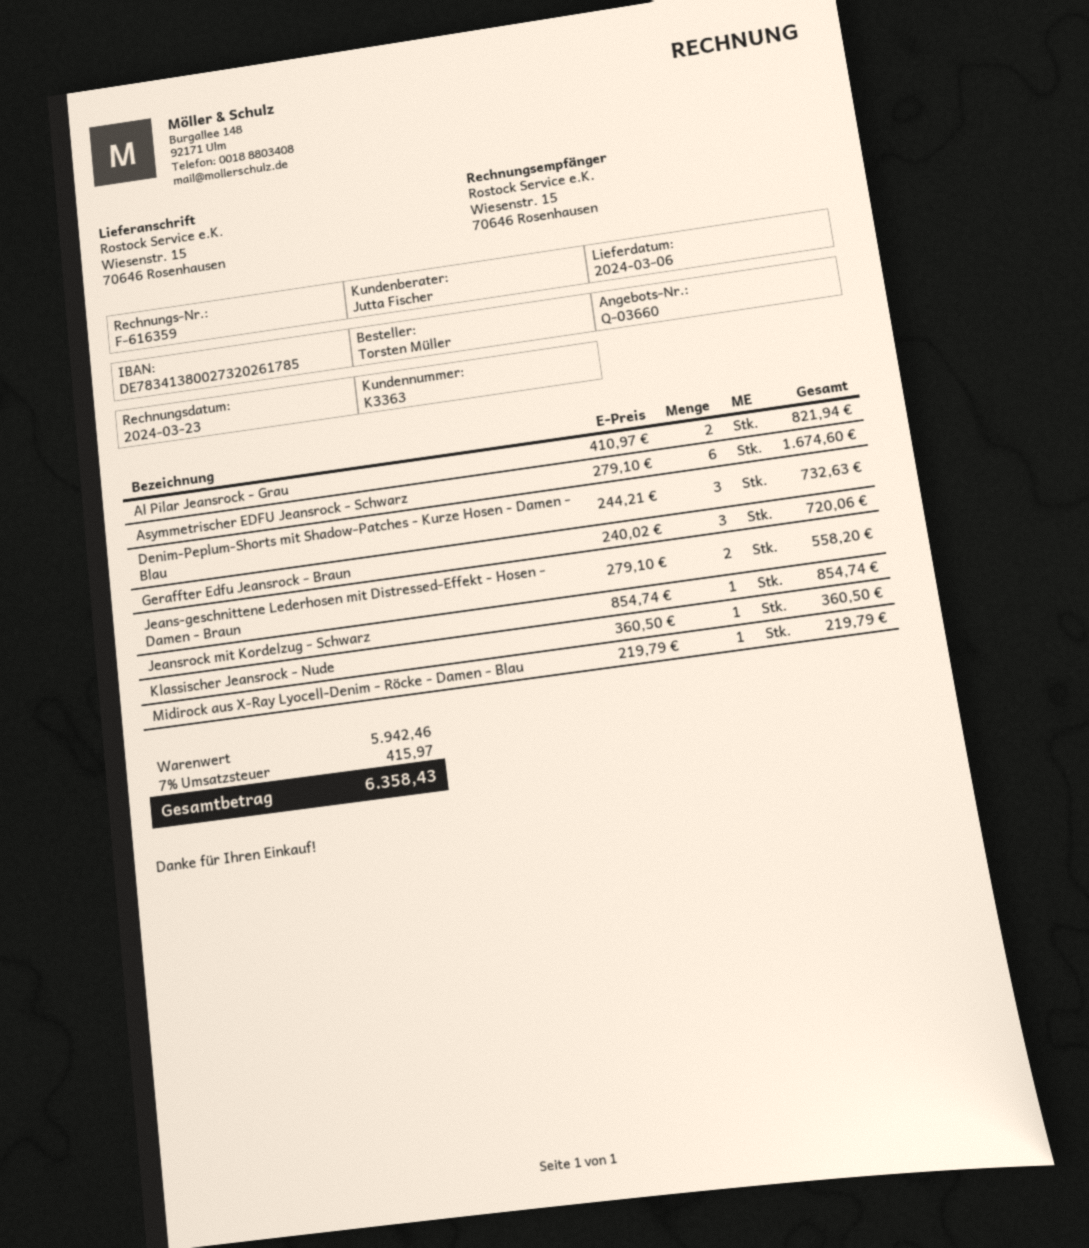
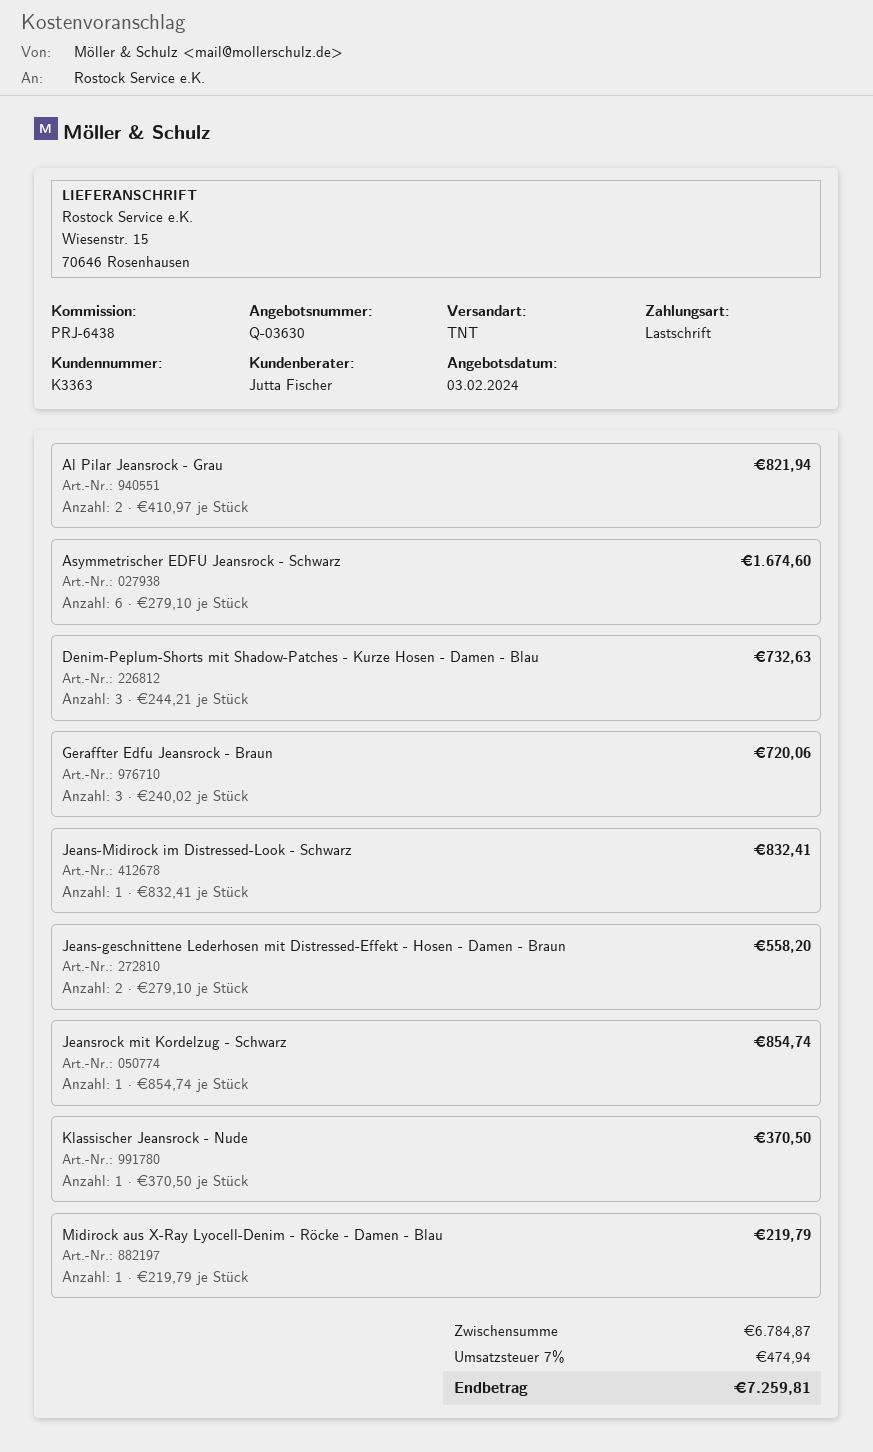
quote number: Q-03660 -> Q-03630
Klassischer Jeansrock - Nude: 1 x 360.50 = 360.50 -> 1 x 370.50 = 370.50
Jeans-Midirock im Distressed-Look - Schwarz: none -> 1 x 832.41 = 832.41
subtotal: 5942.46 -> 6784.87
tax: 7% = 415.97 -> 7% = 474.94
total: 6358.43 -> 7259.81

